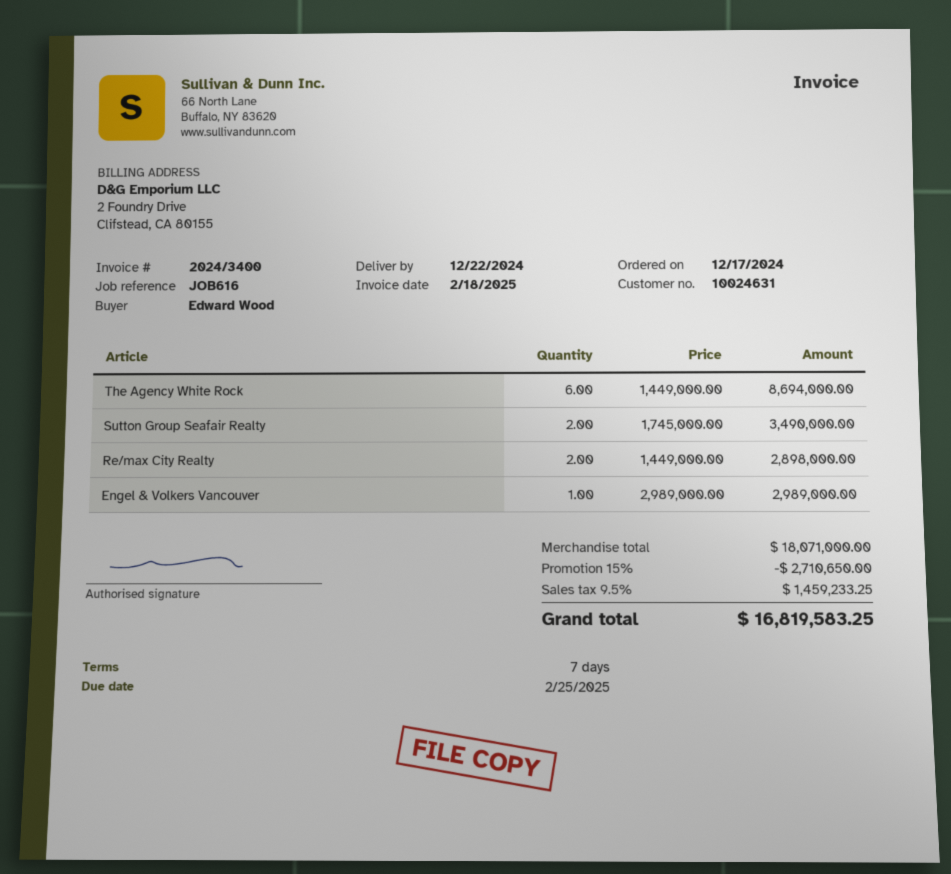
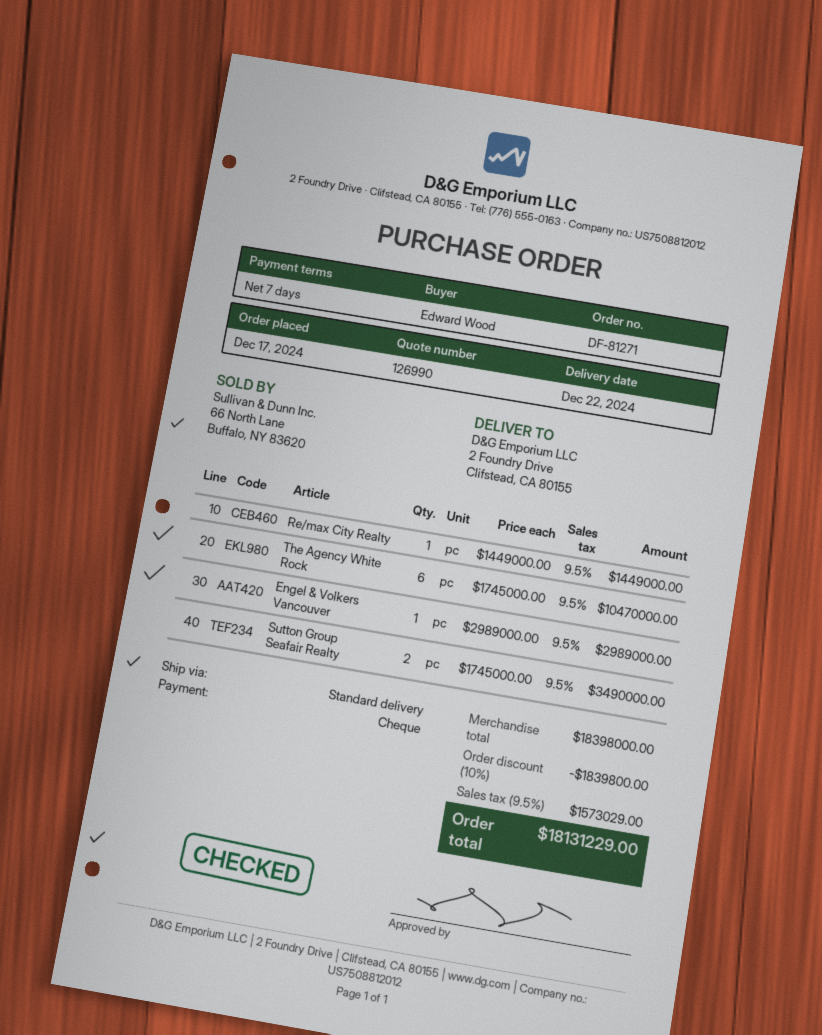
The Agency White Rock: 6 x 1449000.00 = 8694000.00 -> 6 x 1745000.00 = 10470000.00
Re/max City Realty: 2 x 1449000.00 = 2898000.00 -> 1 x 1449000.00 = 1449000.00
subtotal: 18071000.00 -> 18398000.00
discount: 15% = 2710650.00 -> 10% = 1839800.00
tax: 9.5% = 1459233.25 -> 9.5% = 1573029.00
total: 16819583.25 -> 18131229.00

